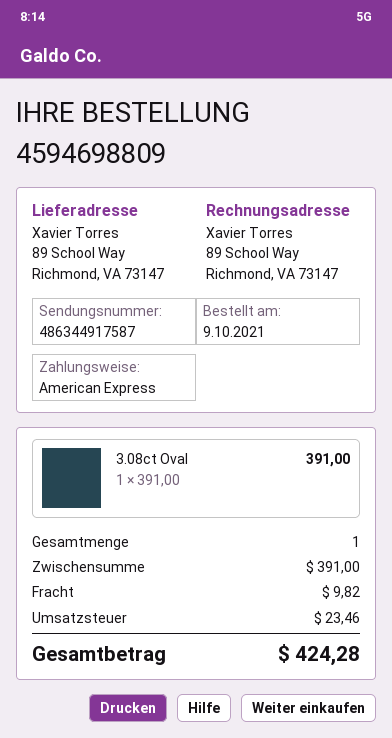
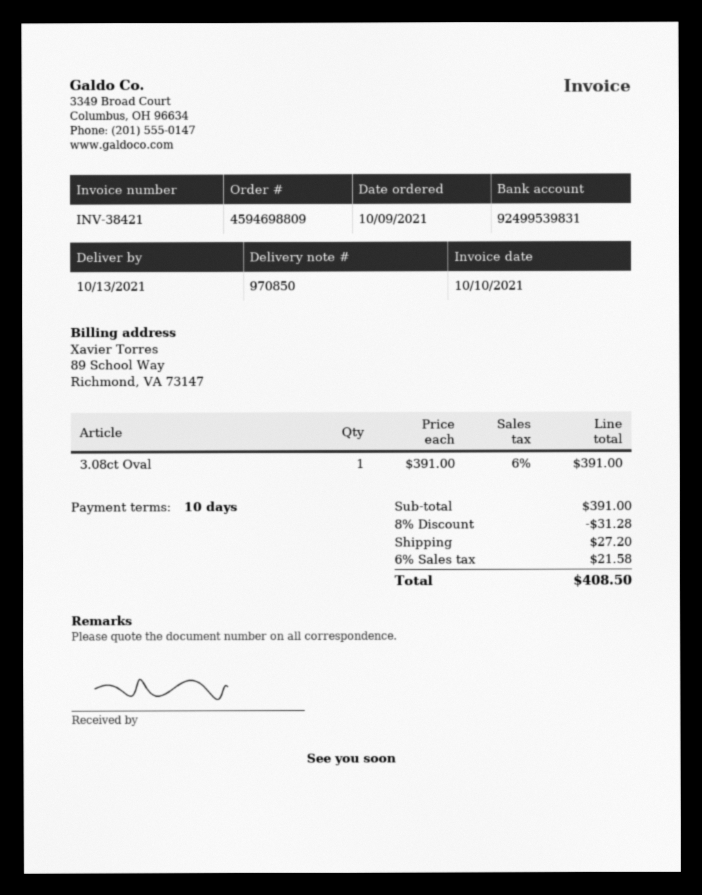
discount: none -> 8% = 31.28
shipping: 9.82 -> 27.20
tax: 23.46 -> 21.58
total: 424.28 -> 408.50

